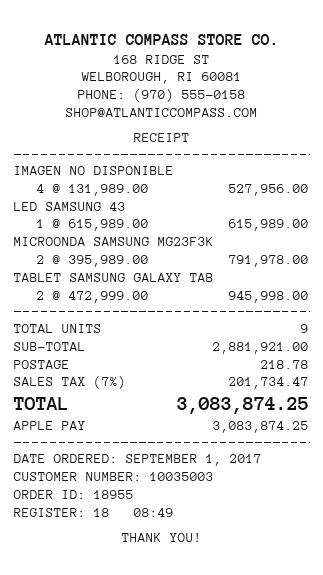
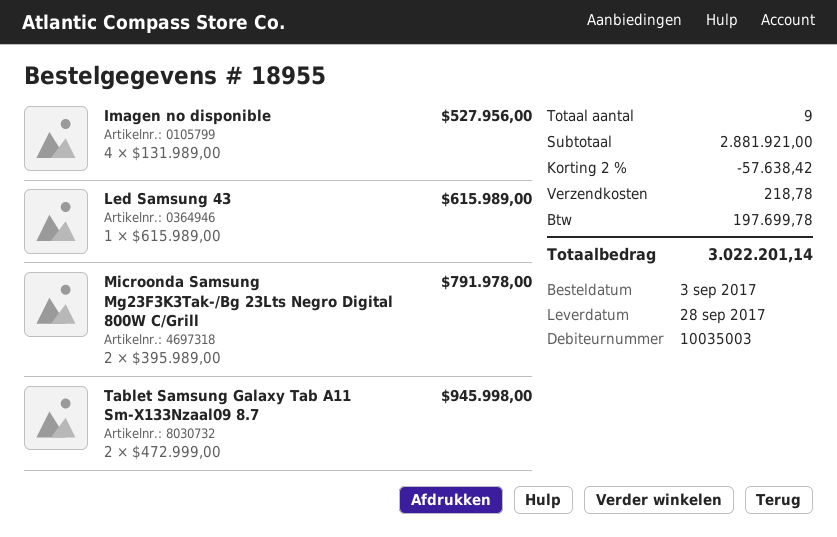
order date: 2017-09-01 -> 2017-09-03
discount: none -> 2% = 57638.42
tax: 201734.47 -> 197699.78
total: 3083874.25 -> 3022201.14

